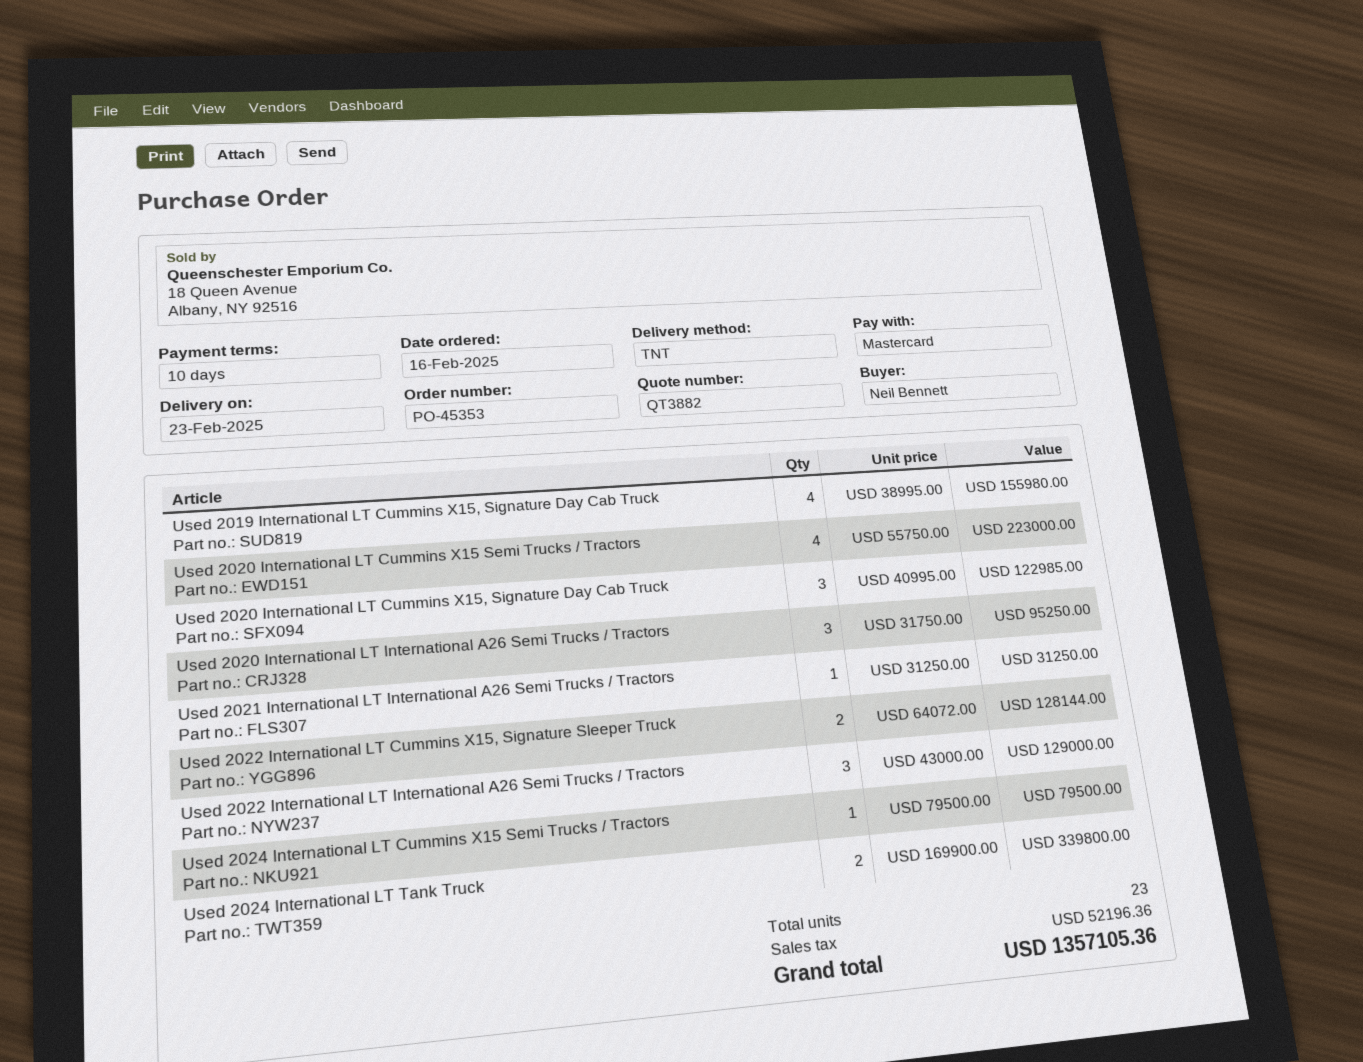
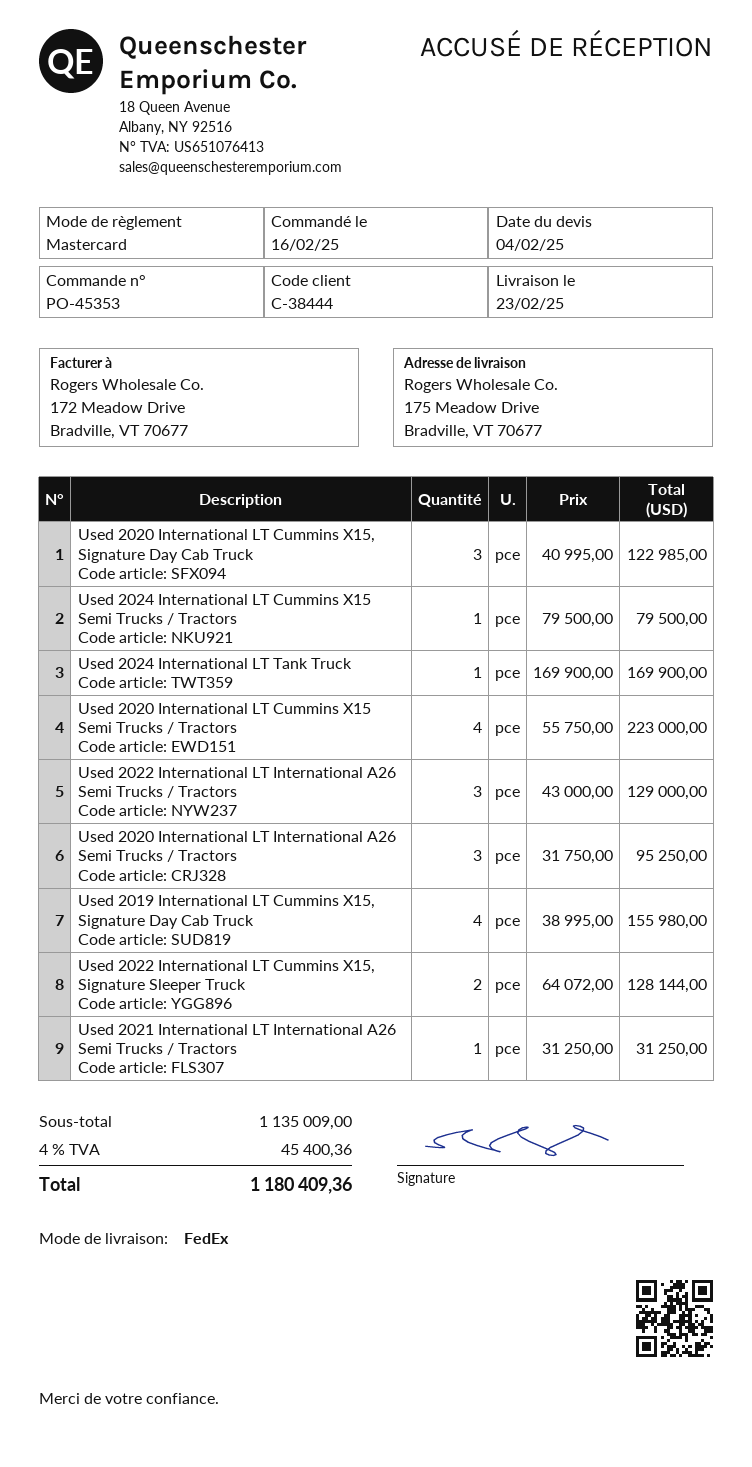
shipping method: TNT -> FedEx
Used 2024 International LT Tank Truck: 2 x 169900.00 = 339800.00 -> 1 x 169900.00 = 169900.00
tax: 52196.36 -> 45400.36
total: 1357105.36 -> 1180409.36

